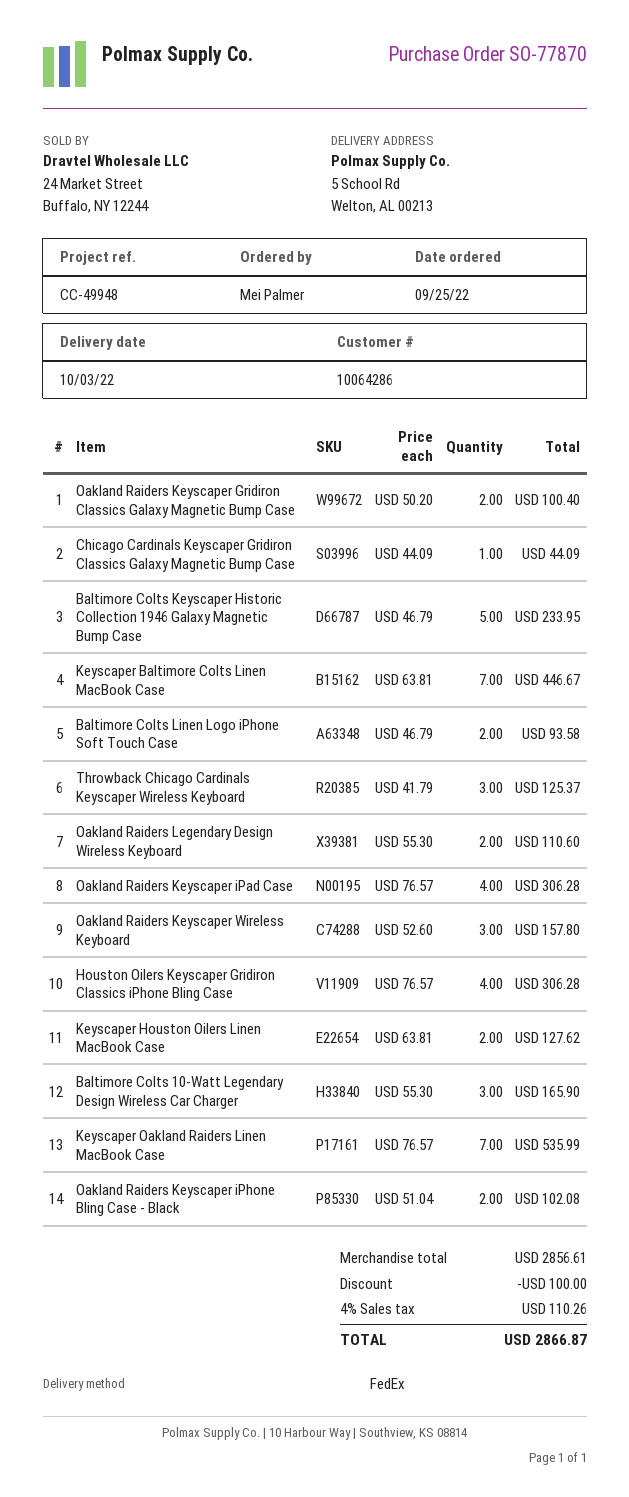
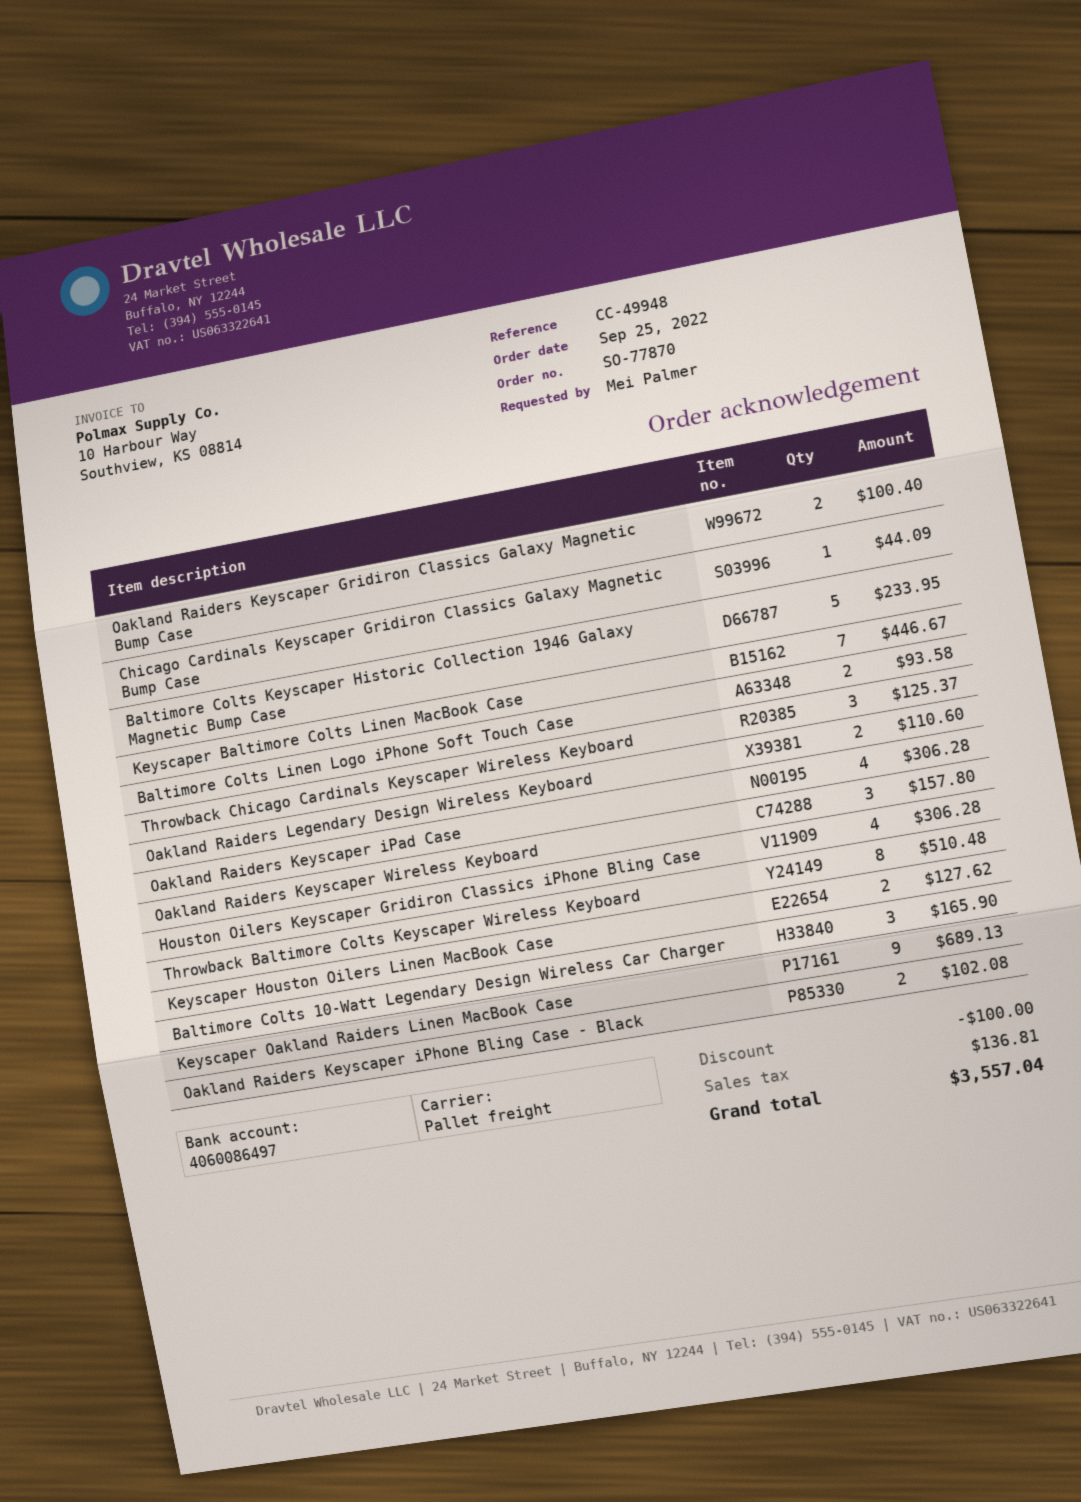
shipping method: FedEx -> pallet freight
Keyscaper Oakland Raiders Linen MacBook Case: 7 for 535.99 -> 9 for 689.13
Throwback Baltimore Colts Keyscaper Wireless Keyboard: none -> 8 for 510.48
tax: 110.26 -> 136.81
total: 2866.87 -> 3557.04

